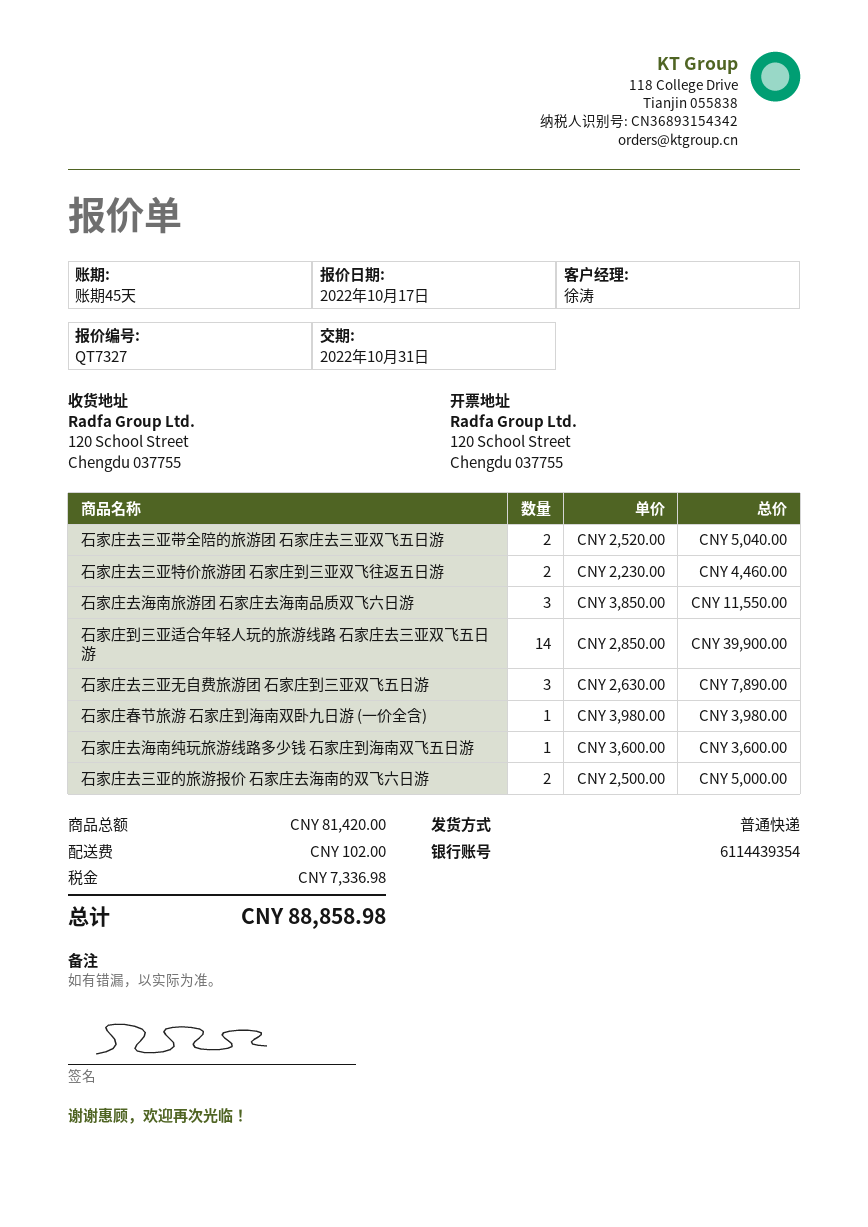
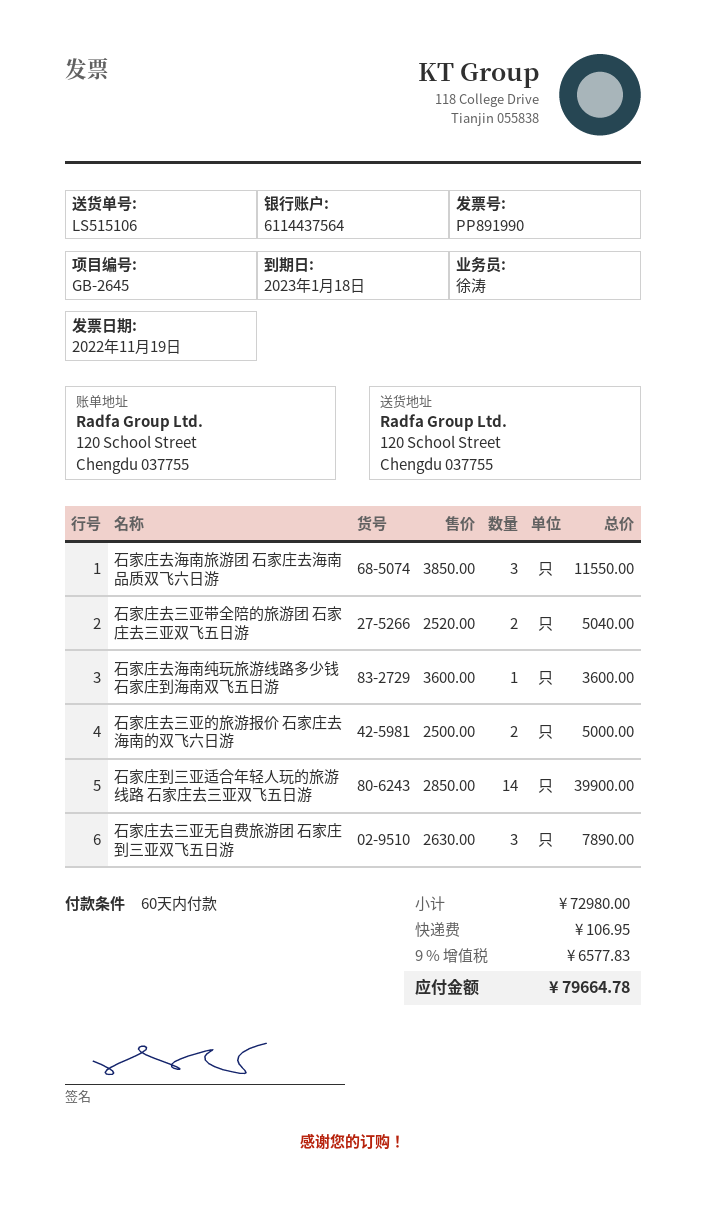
payment terms: 45 days -> 60 days
bank account: 6114439354 -> 6114437564
石家庄去三亚特价旅游团 石家庄到三亚双飞往返五日游: 2 x 2230.00 = 4460.00 -> none
石家庄春节旅游 石家庄到海南双卧九日游 (一价全含): 1 x 3980.00 = 3980.00 -> none
subtotal: 81420.00 -> 72980.00
shipping: 102.00 -> 106.95
tax: 7336.98 -> 6577.83
total: 88858.98 -> 79664.78

